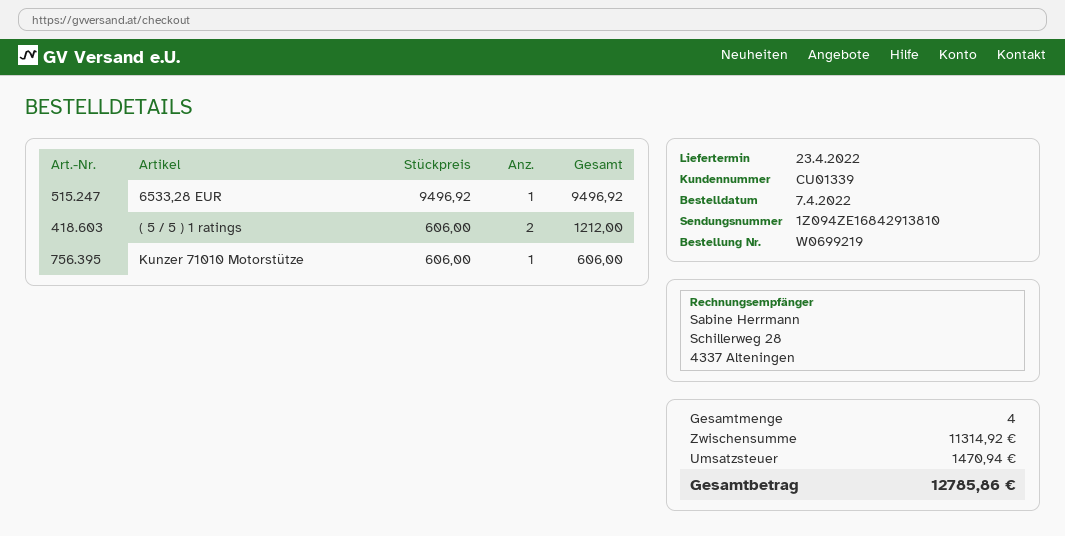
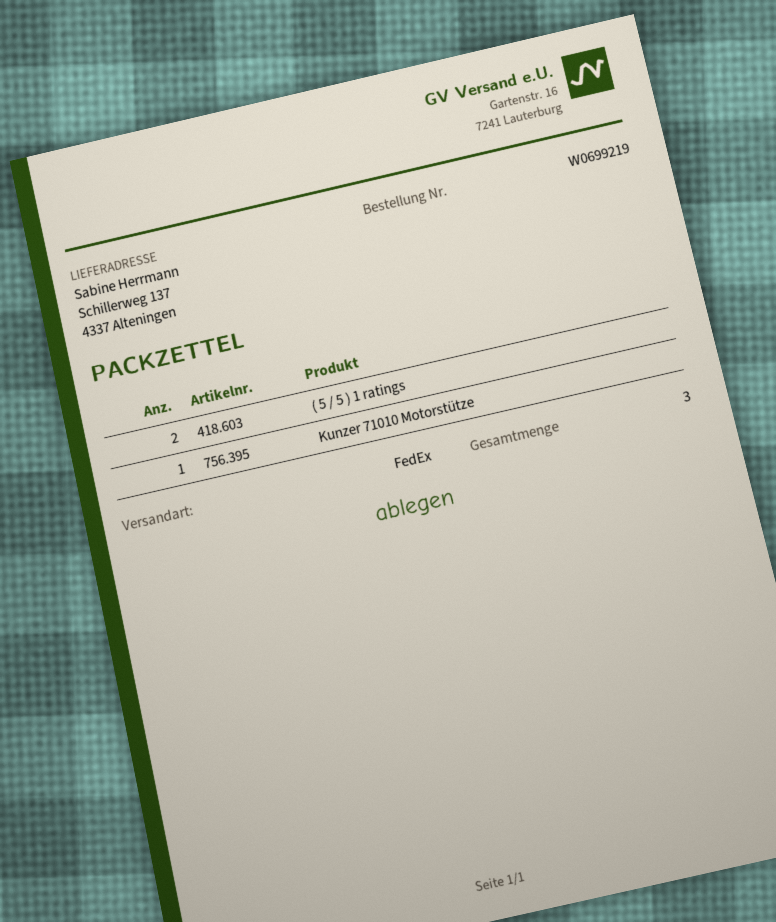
6533,28 EUR: 1 -> none
total quantity: 4 -> 3

